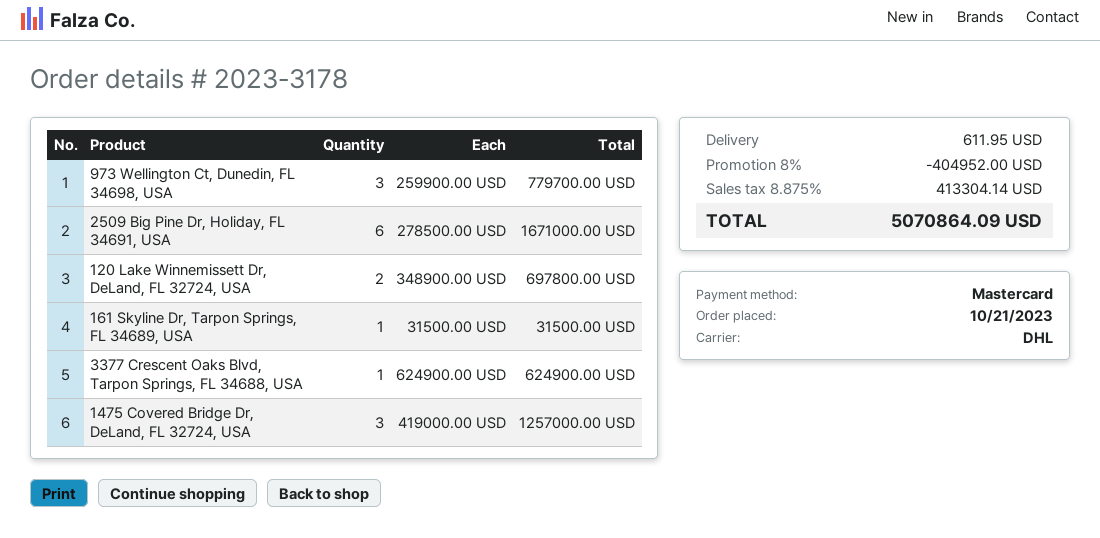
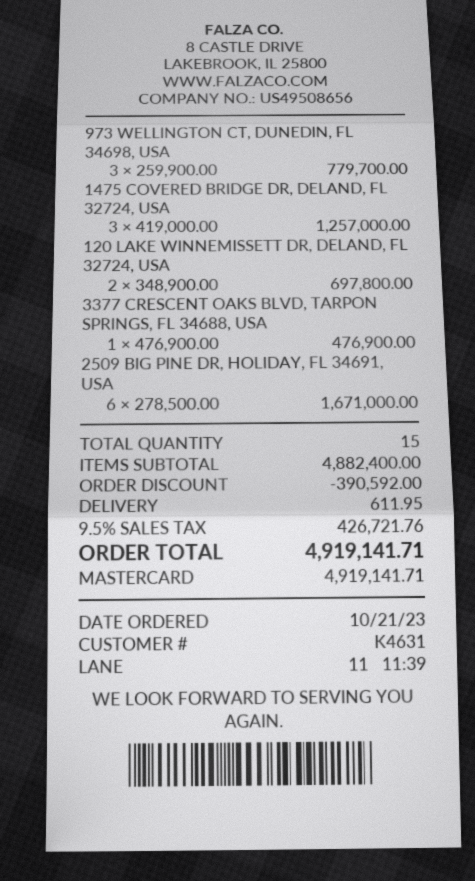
161 Skyline Dr, Tarpon Springs, FL 34689, USA: 1 x 31500.00 = 31500.00 -> none
3377 Crescent Oaks Blvd, Tarpon Springs, FL 34688, USA: 1 x 624900.00 = 624900.00 -> 1 x 476900.00 = 476900.00
discount: 404952.00 -> 390592.00
tax: 8.875% = 413304.14 -> 9.5% = 426721.76
total: 5070864.09 -> 4919141.71

